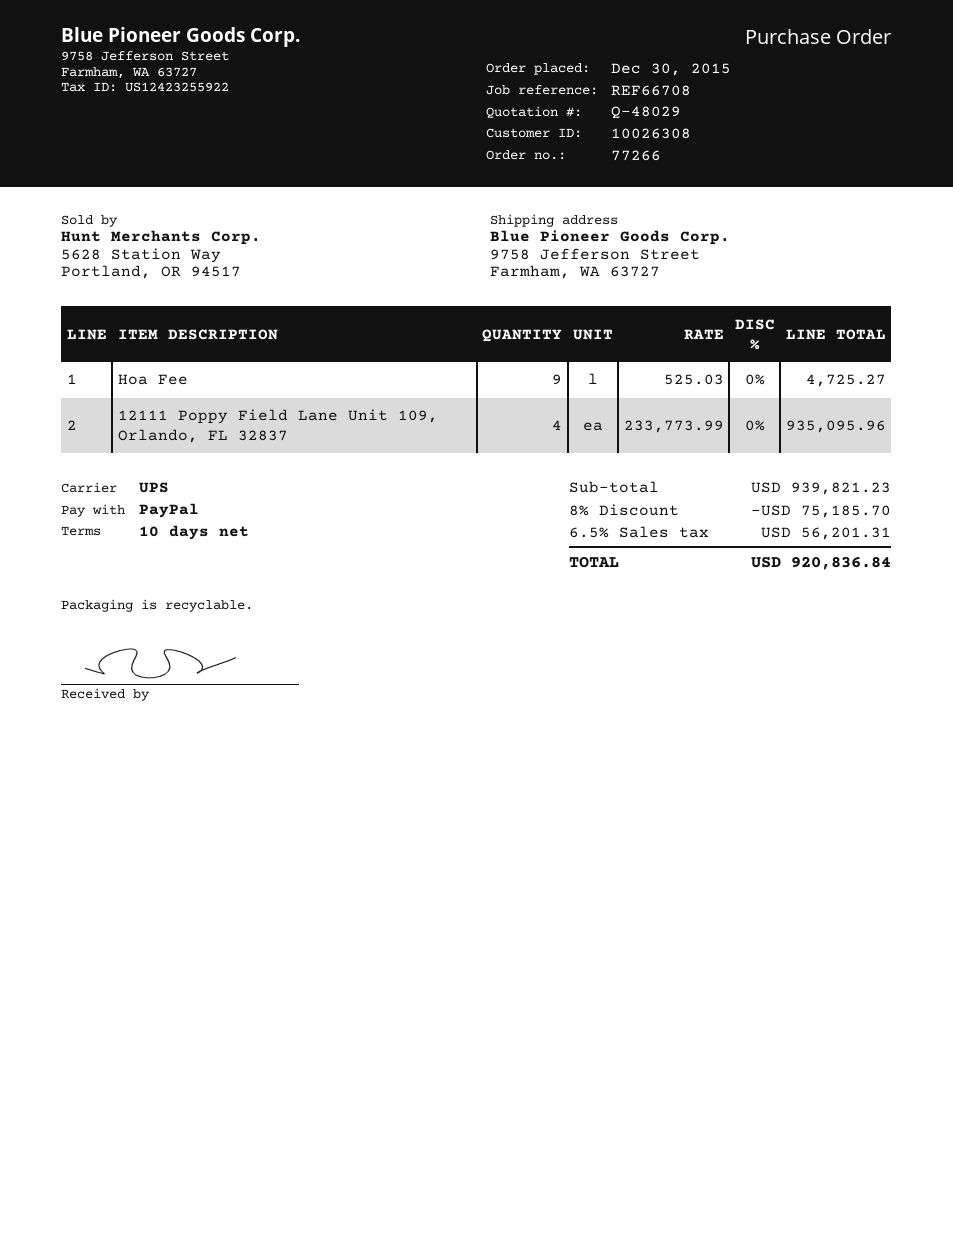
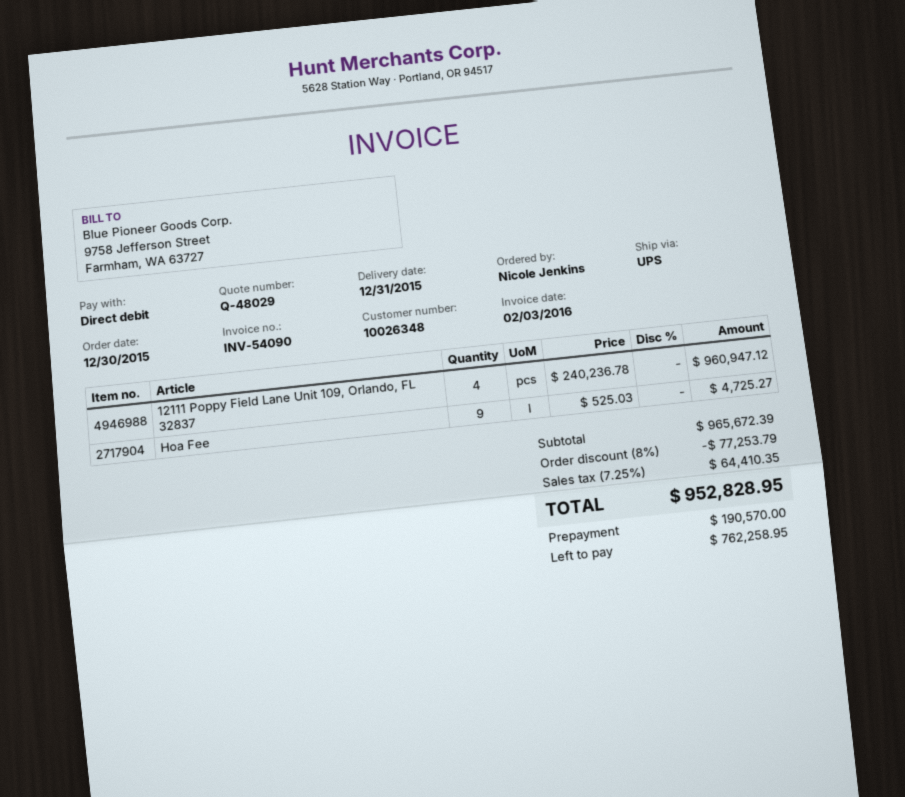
customer number: 10026308 -> 10026348
payment method: PayPal -> direct debit
12111 Poppy Field Lane Unit 109, Orlando, FL 32837: 4 x 233773.99 = 935095.96 -> 4 x 240236.78 = 960947.12
subtotal: 939821.23 -> 965672.39
discount: 8% = 75185.70 -> 8% = 77253.79
tax: 6.5% = 56201.31 -> 7.25% = 64410.35
total: 920836.84 -> 952828.95

